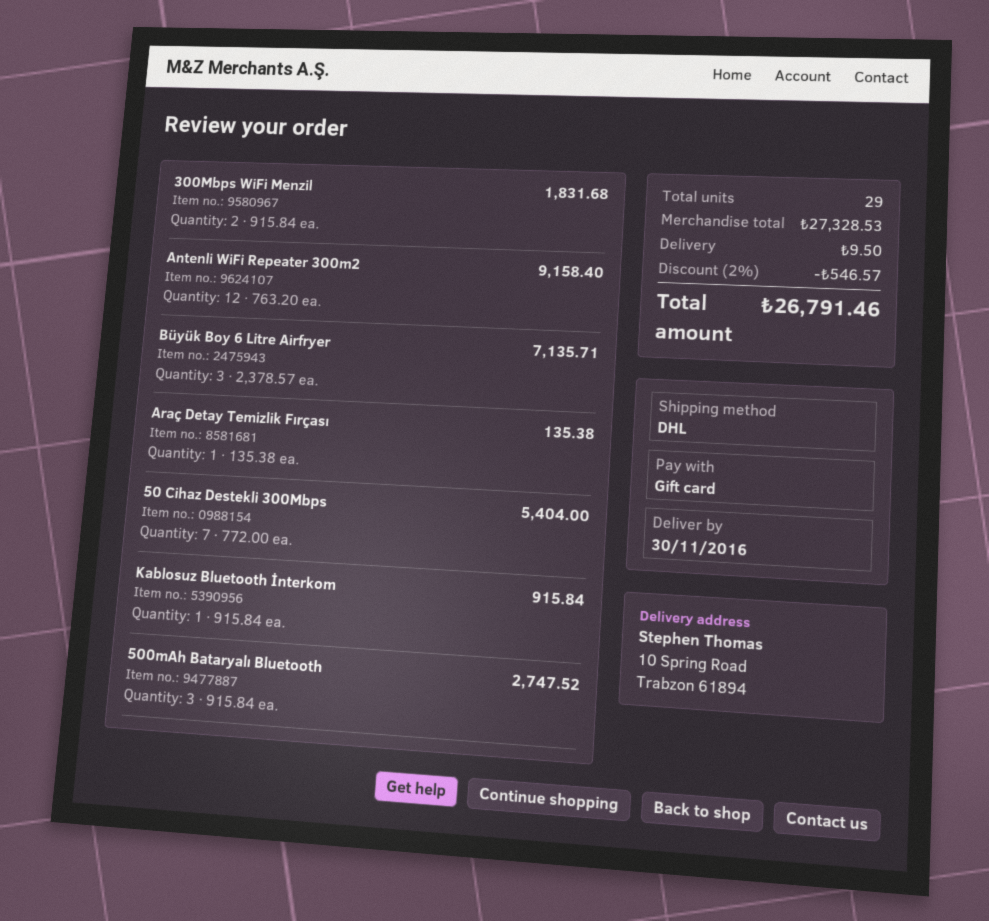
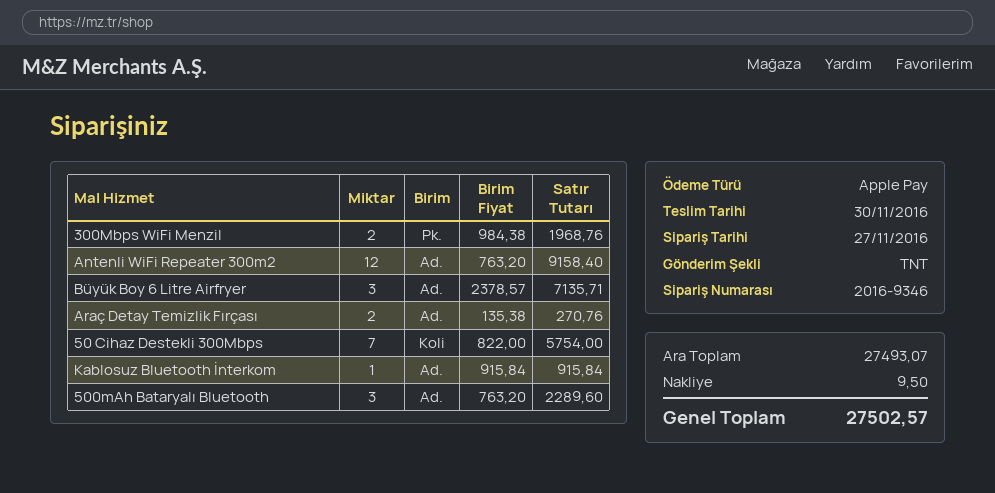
payment method: gift card -> Apple Pay
shipping method: DHL -> TNT
300Mbps WiFi Menzil: 2 x 915.84 = 1831.68 -> 2 x 984.38 = 1968.76
Araç Detay Temizlik Fırçası: 1 x 135.38 = 135.38 -> 2 x 135.38 = 270.76
50 Cihaz Destekli 300Mbps: 7 x 772.00 = 5404.00 -> 7 x 822.00 = 5754.00
500mAh Bataryalı Bluetooth: 3 x 915.84 = 2747.52 -> 3 x 763.20 = 2289.60
subtotal: 27328.53 -> 27493.07
discount: 2% = 546.57 -> none
total: 26791.46 -> 27502.57

